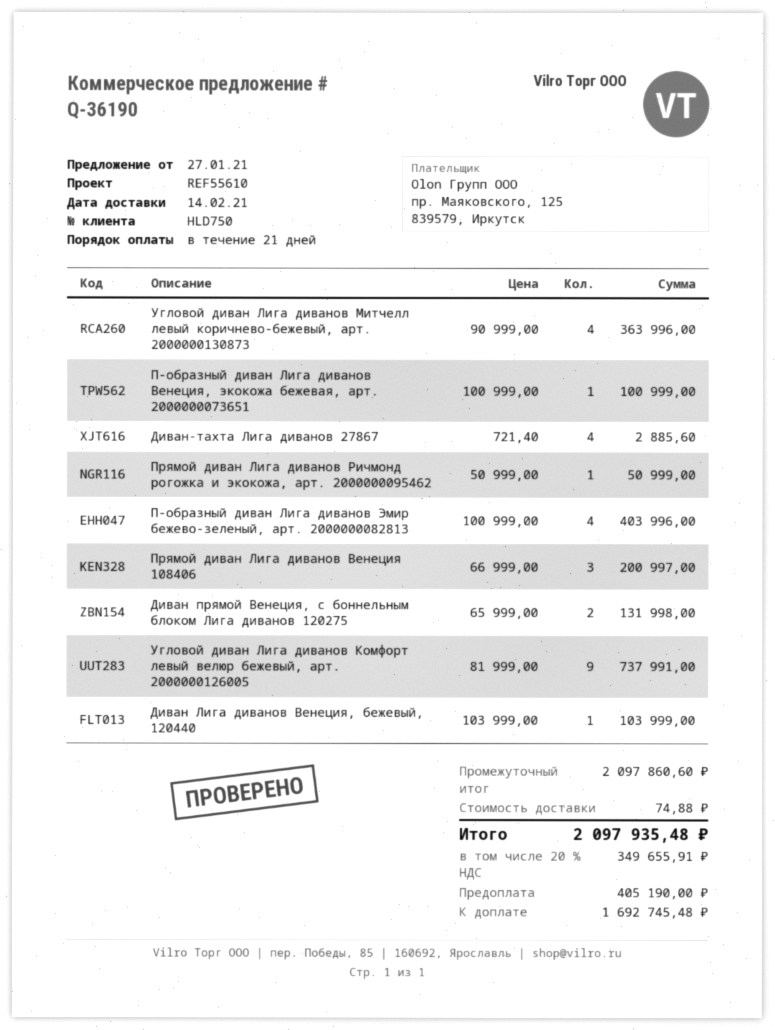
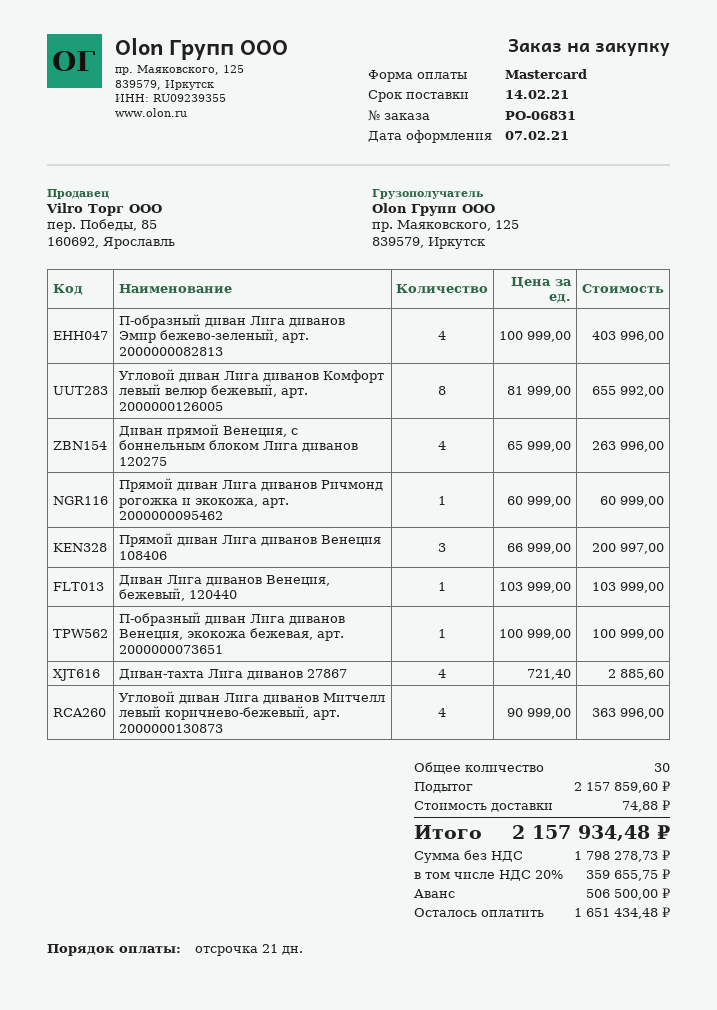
Прямой диван Лига диванов Ричмонд рогожка и экокожа, арт. 2000000095462: 1 x 50999.00 = 50999.00 -> 1 x 60999.00 = 60999.00
Диван прямой Венеция, с боннельным блоком Лига диванов 120275: 2 x 65999.00 = 131998.00 -> 4 x 65999.00 = 263996.00
Угловой диван Лига диванов Комфорт левый велюр бежевый, арт. 2000000126005: 9 x 81999.00 = 737991.00 -> 8 x 81999.00 = 655992.00
subtotal: 2097860.60 -> 2157859.60
tax: 20% = 349655.91 -> 20% = 359655.75
total: 2097935.48 -> 2157934.48
deposit: 405190.00 -> 506500.00
balance: 1692745.48 -> 1651434.48

